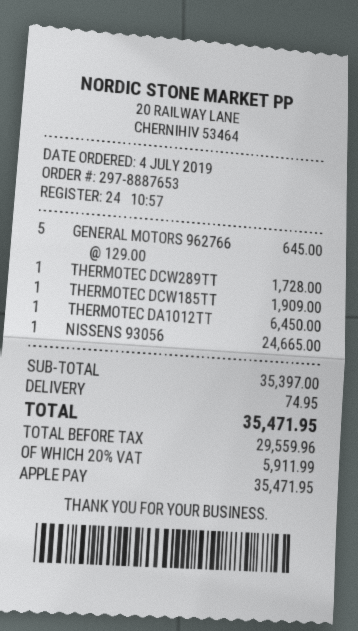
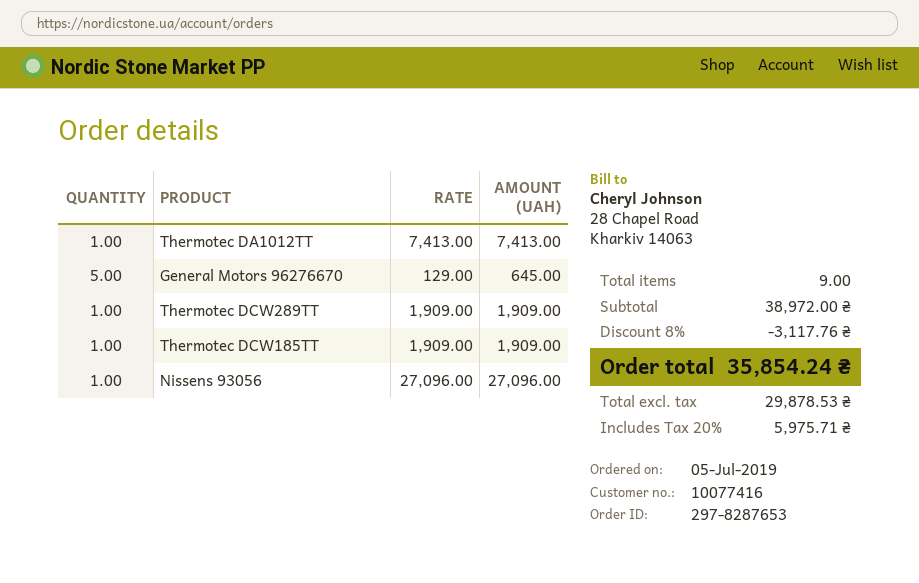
order number: 297-8887653 -> 297-8287653
order date: 2019-07-04 -> 2019-07-05
THERMOTEC DCW289TT: 1 x 1728.00 = 1728.00 -> 1 x 1909.00 = 1909.00
THERMOTEC DA1012TT: 1 x 6450.00 = 6450.00 -> 1 x 7413.00 = 7413.00
NISSENS 93056: 1 x 24665.00 = 24665.00 -> 1 x 27096.00 = 27096.00
subtotal: 35397.00 -> 38972.00
discount: none -> 8% = 3117.76
shipping: 74.95 -> none
net: 29559.96 -> 29878.53
tax: 20% = 5911.99 -> 20% = 5975.71
total: 35471.95 -> 35854.24

